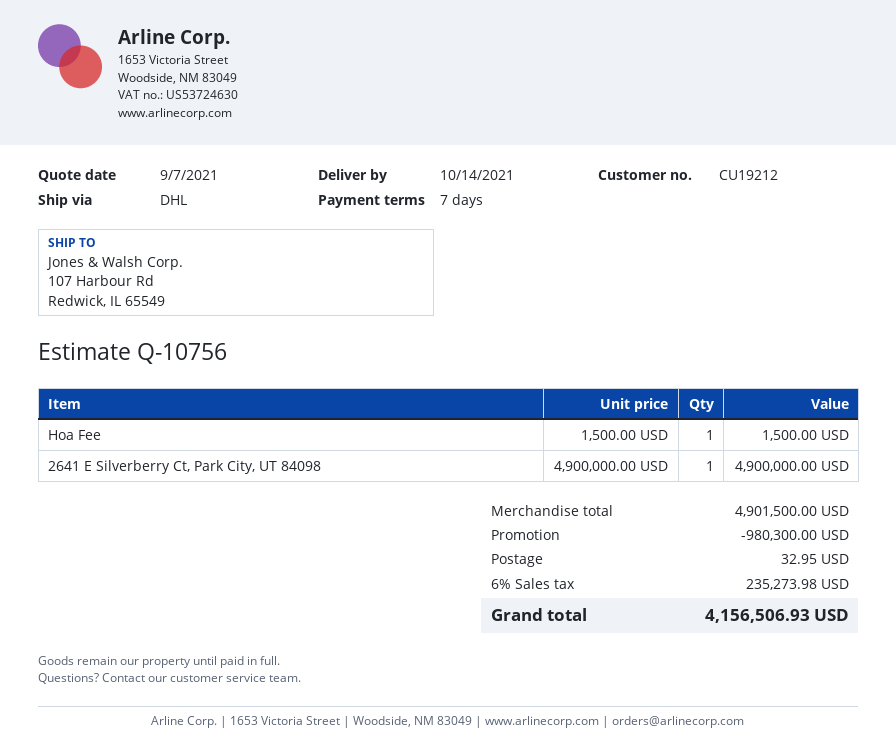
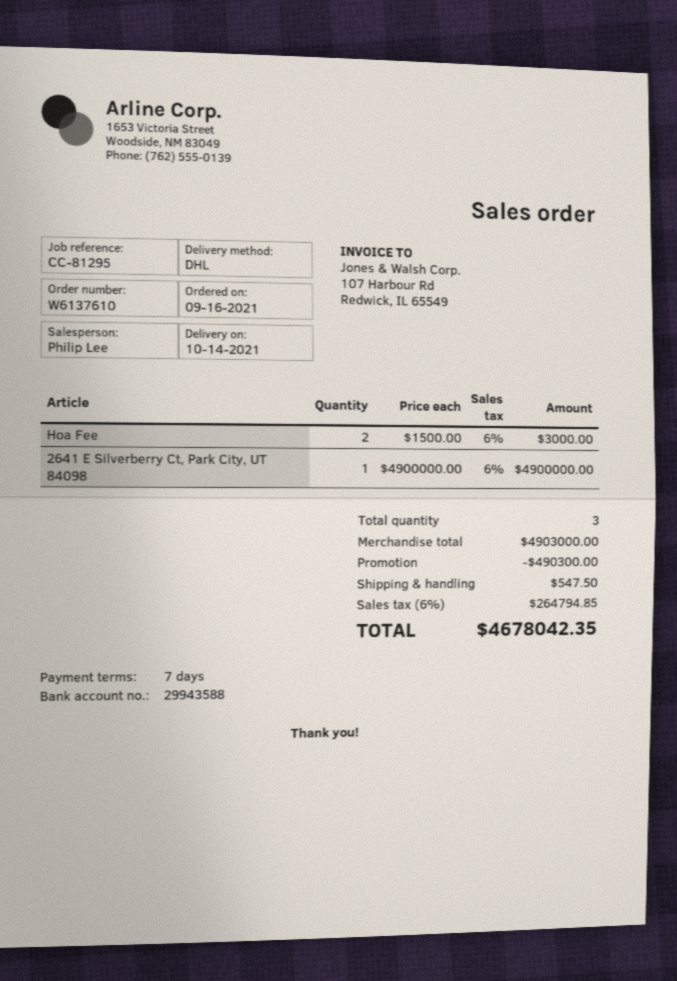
Hoa Fee: 1 x 1500.00 = 1500.00 -> 2 x 1500.00 = 3000.00
subtotal: 4901500.00 -> 4903000.00
discount: 980300.00 -> 490300.00
shipping: 32.95 -> 547.50
tax: 6% = 235273.98 -> 6% = 264794.85
total: 4156506.93 -> 4678042.35

